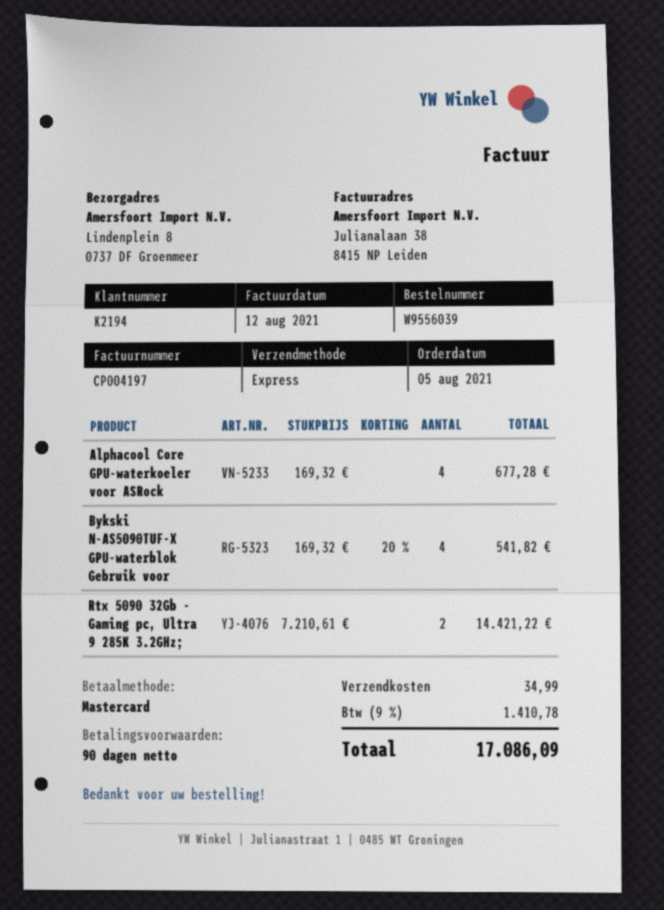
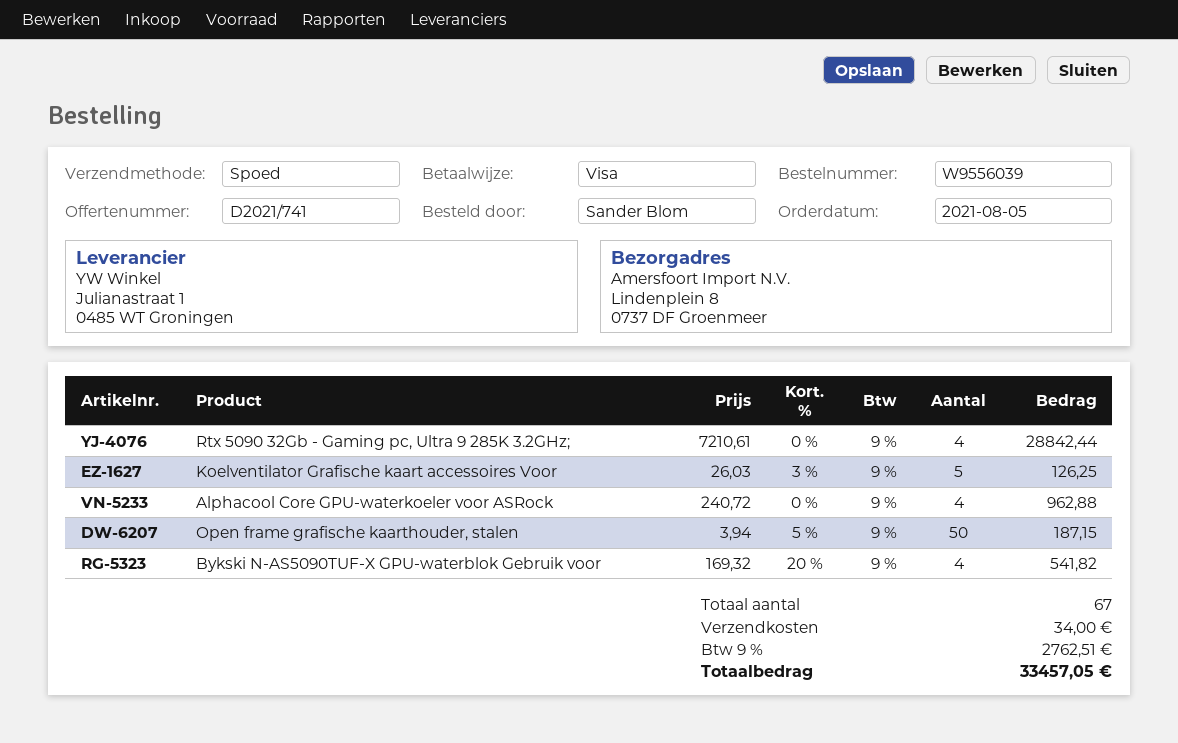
payment method: Mastercard -> Visa
Alphacool Core GPU-waterkoeler voor ASRock: 4 x 169.32 = 677.28 -> 4 x 240.72 = 962.88
Rtx 5090 32Gb - Gaming pc, Ultra 9 285K 3.2GHz;: 2 x 7210.61 = 14421.22 -> 4 x 7210.61 = 28842.44
Koelventilator Grafische kaart accessoires Voor: none -> 5 x 26.03 - 3% = 126.25
Open frame grafische kaarthouder, stalen: none -> 50 x 3.94 - 5% = 187.15
shipping: 34.99 -> 34.00
tax: 9% = 1410.78 -> 9% = 2762.51
total: 17086.09 -> 33457.05

